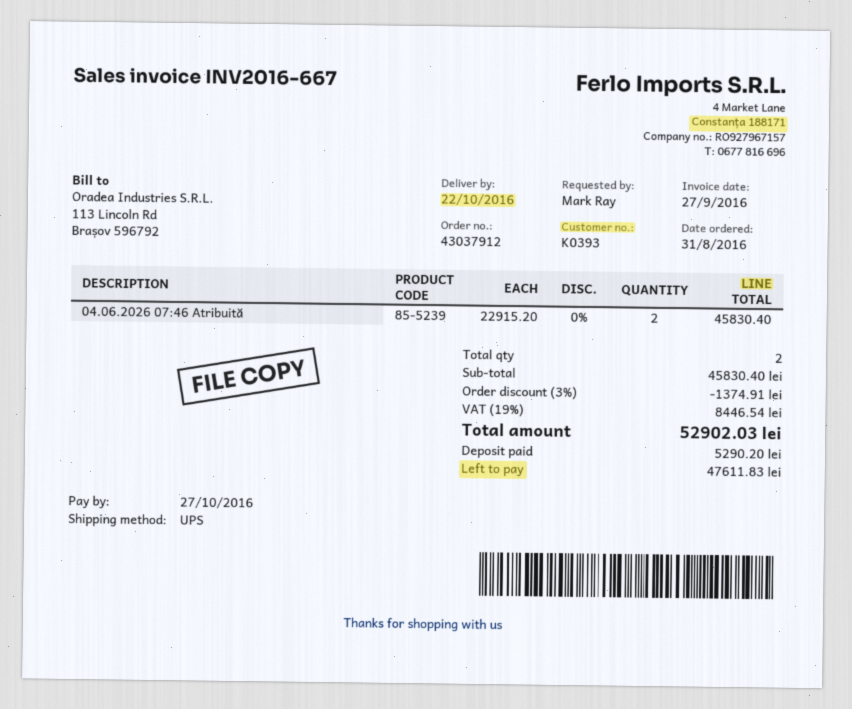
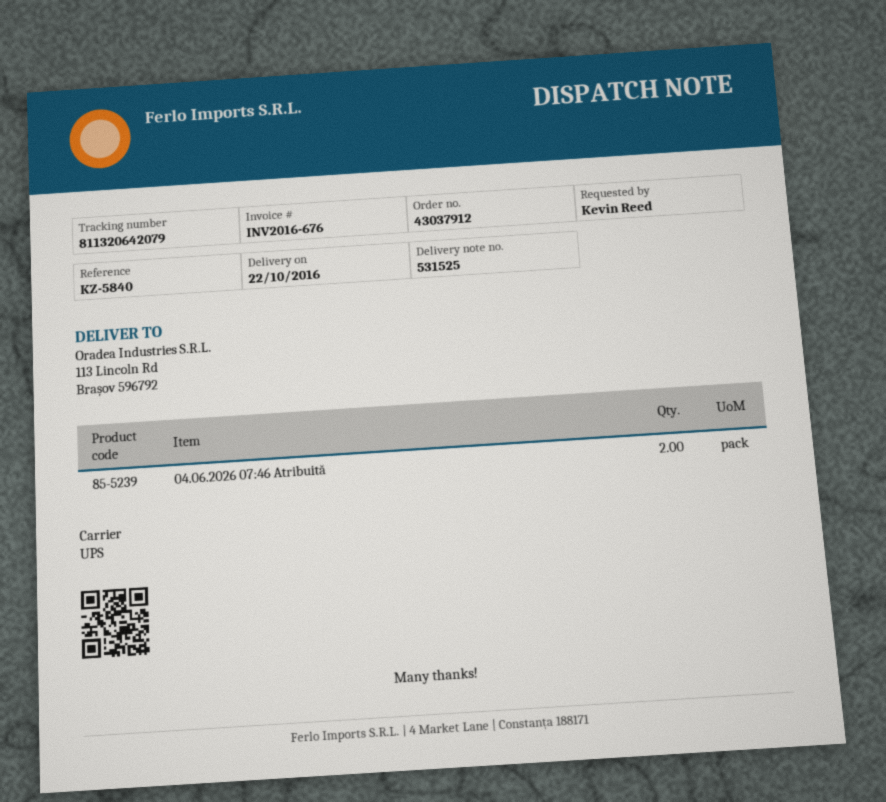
invoice number: INV2016-667 -> INV2016-676
ordered by: Mark Ray -> Kevin Reed

